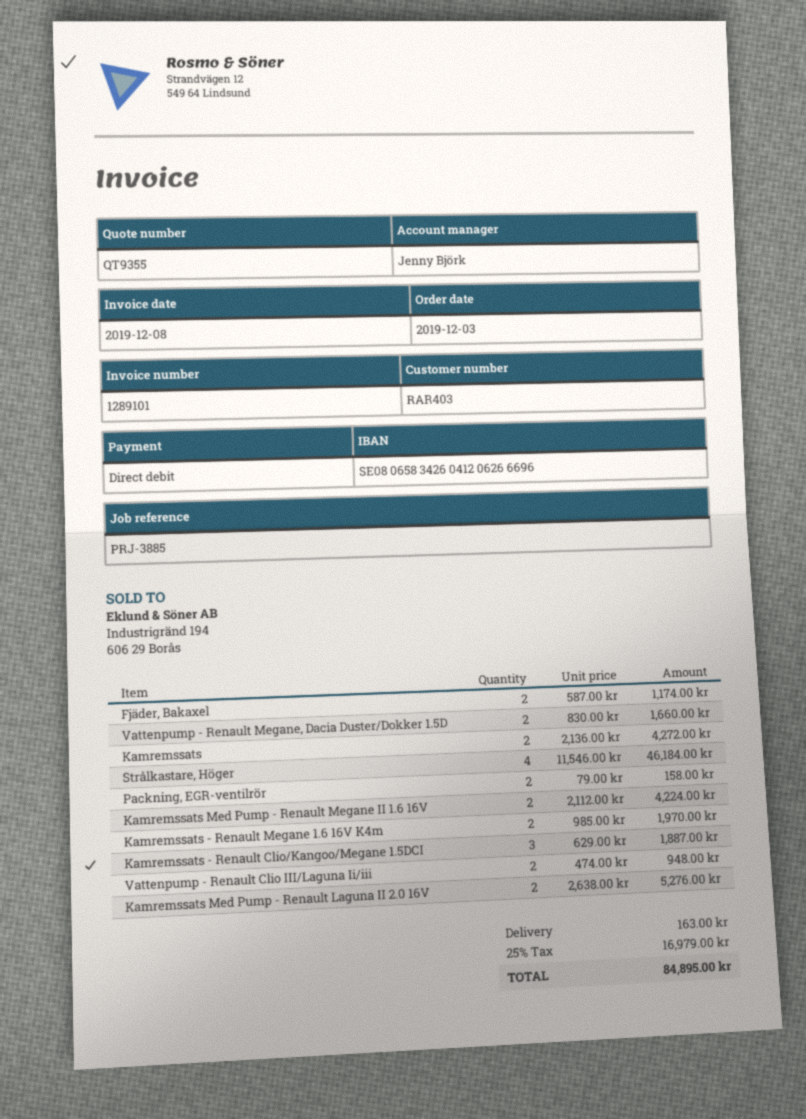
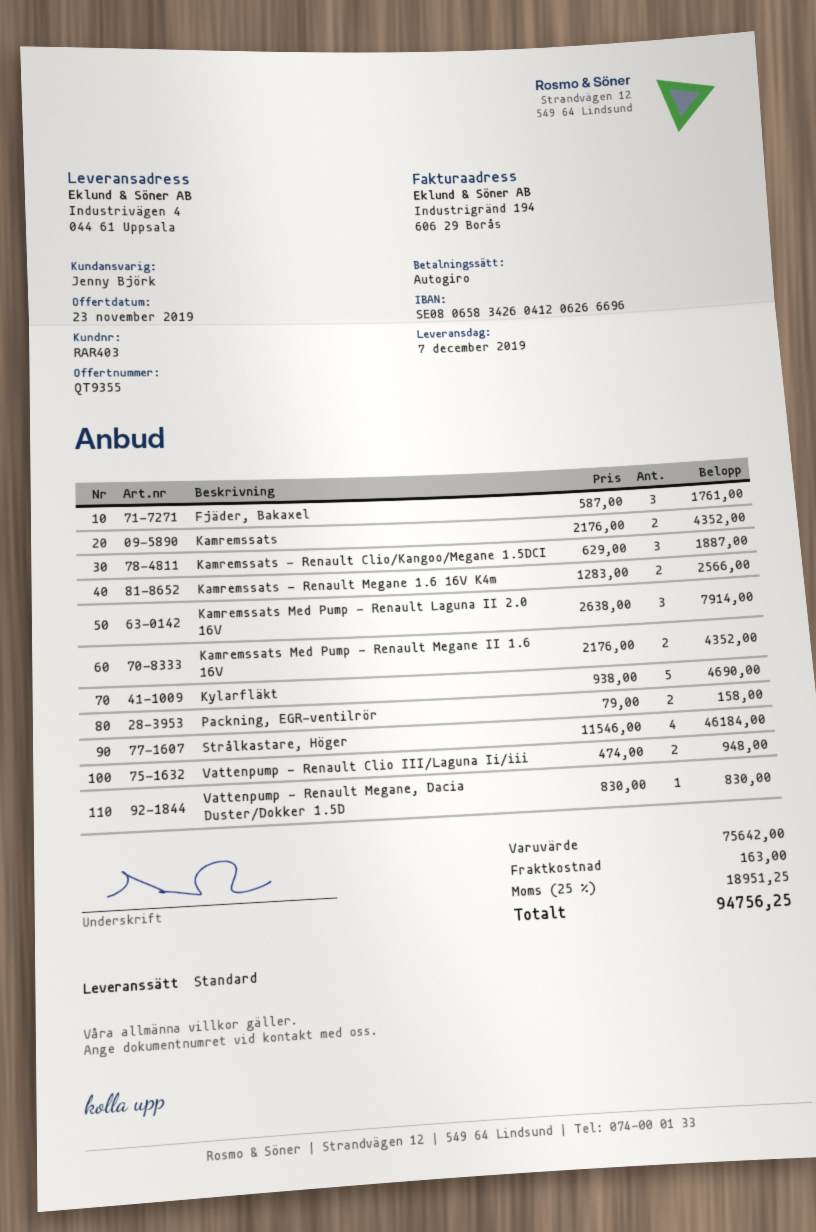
Fjäder, Bakaxel: 2 x 587.00 = 1174.00 -> 3 x 587.00 = 1761.00
Vattenpump - Renault Megane, Dacia Duster/Dokker 1.5D: 2 x 830.00 = 1660.00 -> 1 x 830.00 = 830.00
Kamremssats: 2 x 2136.00 = 4272.00 -> 2 x 2176.00 = 4352.00
Kamremssats Med Pump - Renault Megane II 1.6 16V: 2 x 2112.00 = 4224.00 -> 2 x 2176.00 = 4352.00
Kamremssats - Renault Megane 1.6 16V K4m: 2 x 985.00 = 1970.00 -> 2 x 1283.00 = 2566.00
Kamremssats Med Pump - Renault Laguna II 2.0 16V: 2 x 2638.00 = 5276.00 -> 3 x 2638.00 = 7914.00
Kylarfläkt: none -> 5 x 938.00 = 4690.00
tax: 25% = 16979.00 -> 25% = 18951.25
total: 84895.00 -> 94756.25

